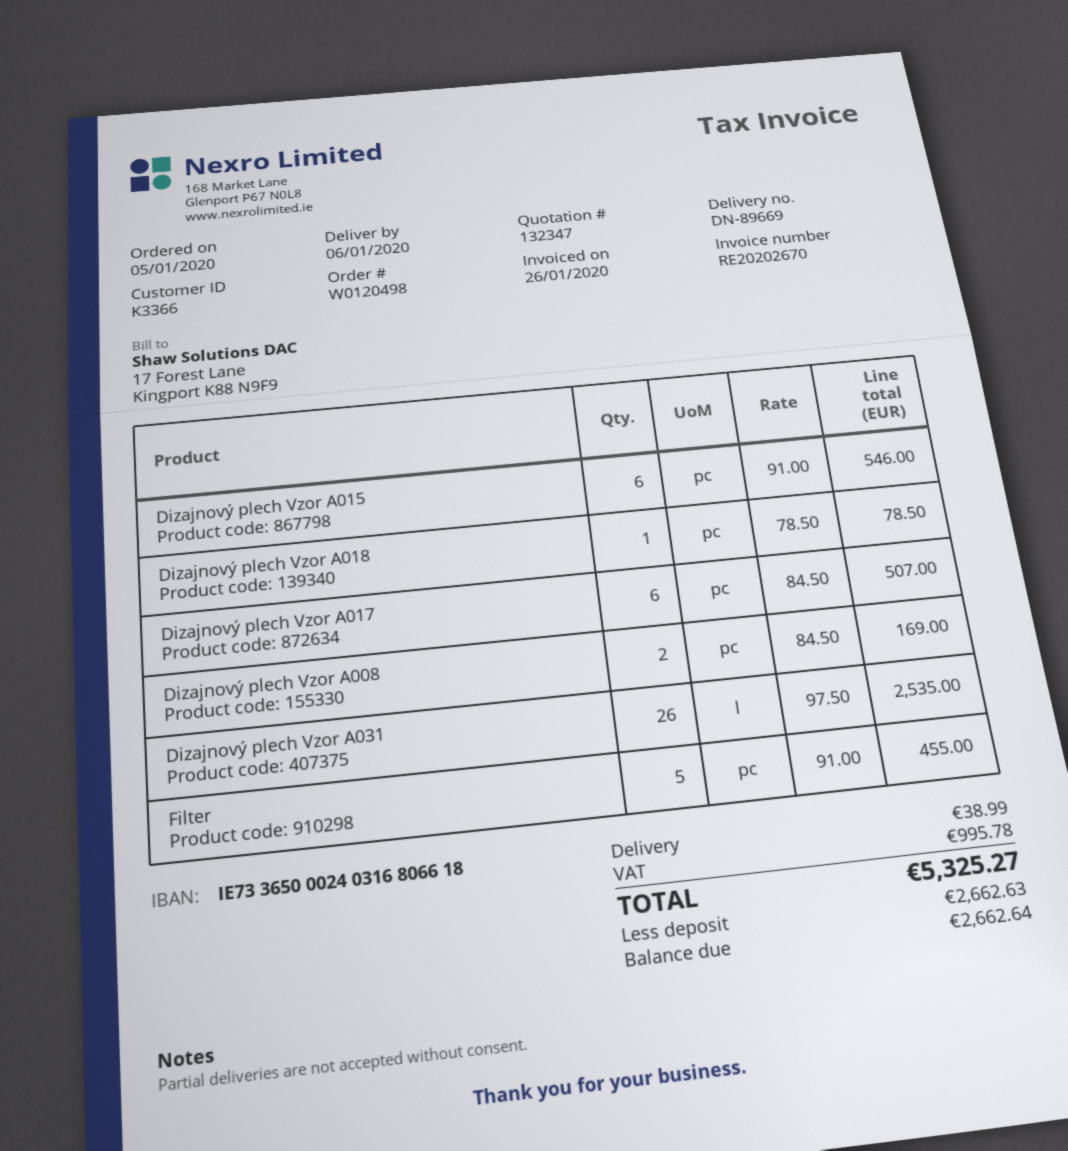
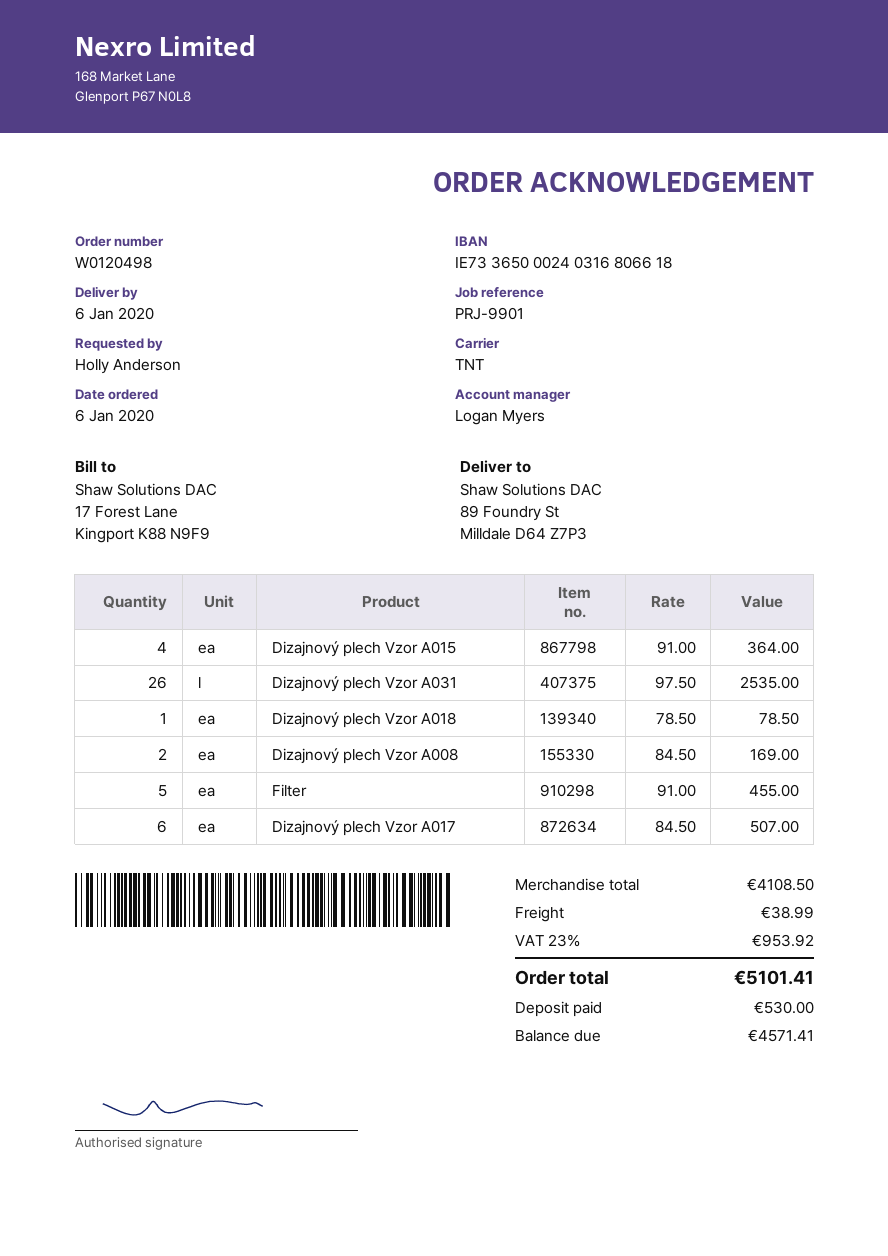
order date: 2020-01-05 -> 2020-01-06
Dizajnový plech Vzor A015: 6 x 91.00 = 546.00 -> 4 x 91.00 = 364.00
tax: 995.78 -> 953.92
total: 5325.27 -> 5101.41
deposit: 2662.63 -> 530.00
balance: 2662.64 -> 4571.41

